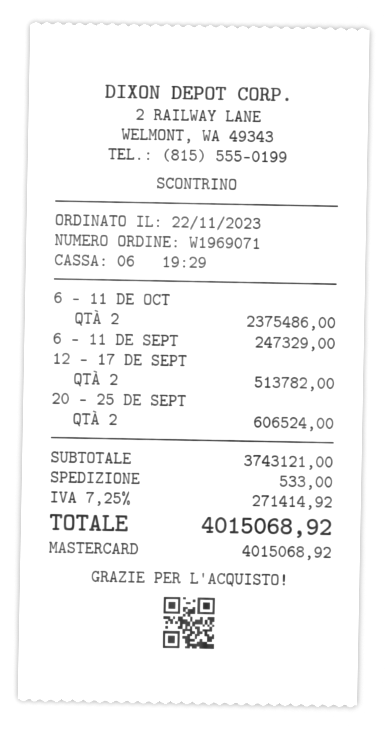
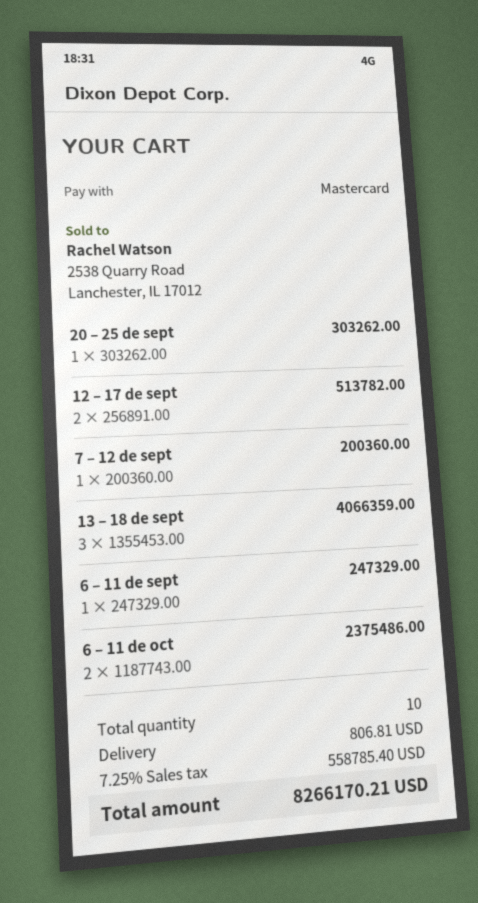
20 – 25 DE SEPT: 2 for 606524.00 -> 1 for 303262.00
7 – 12 de sept: none -> 1 for 200360.00
13 – 18 de sept: none -> 3 for 4066359.00
shipping: 533.00 -> 806.81
tax: 7.25% = 271414.92 -> 7.25% = 558785.40
total: 4015068.92 -> 8266170.21

